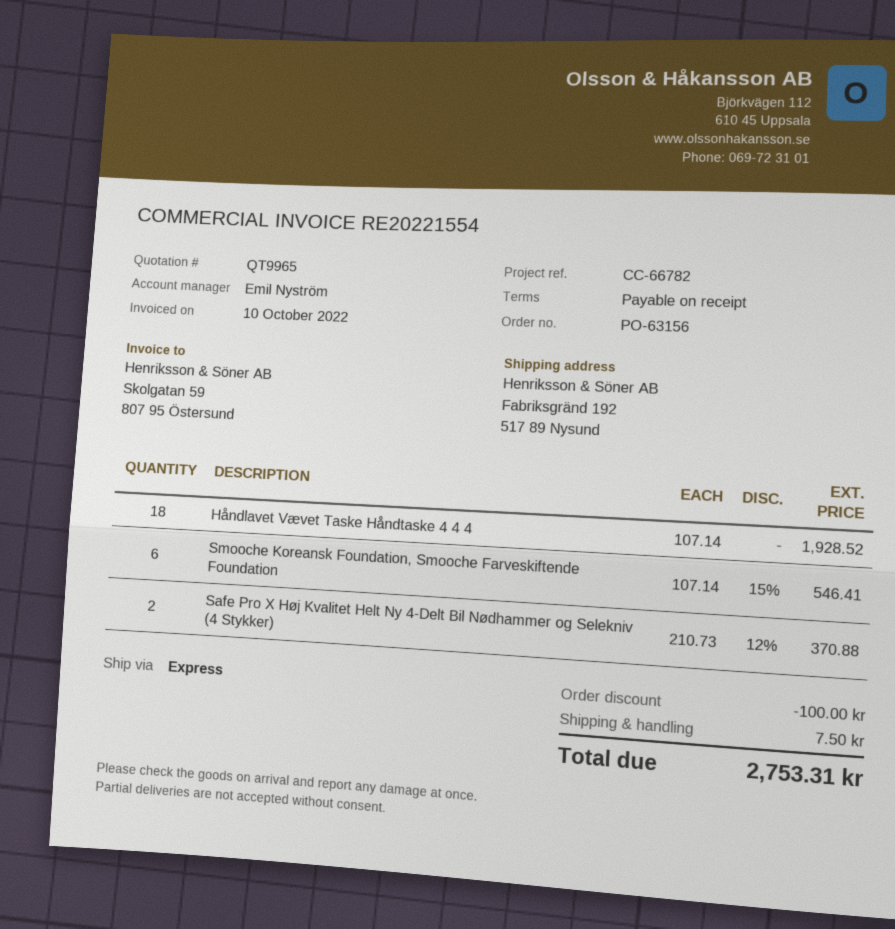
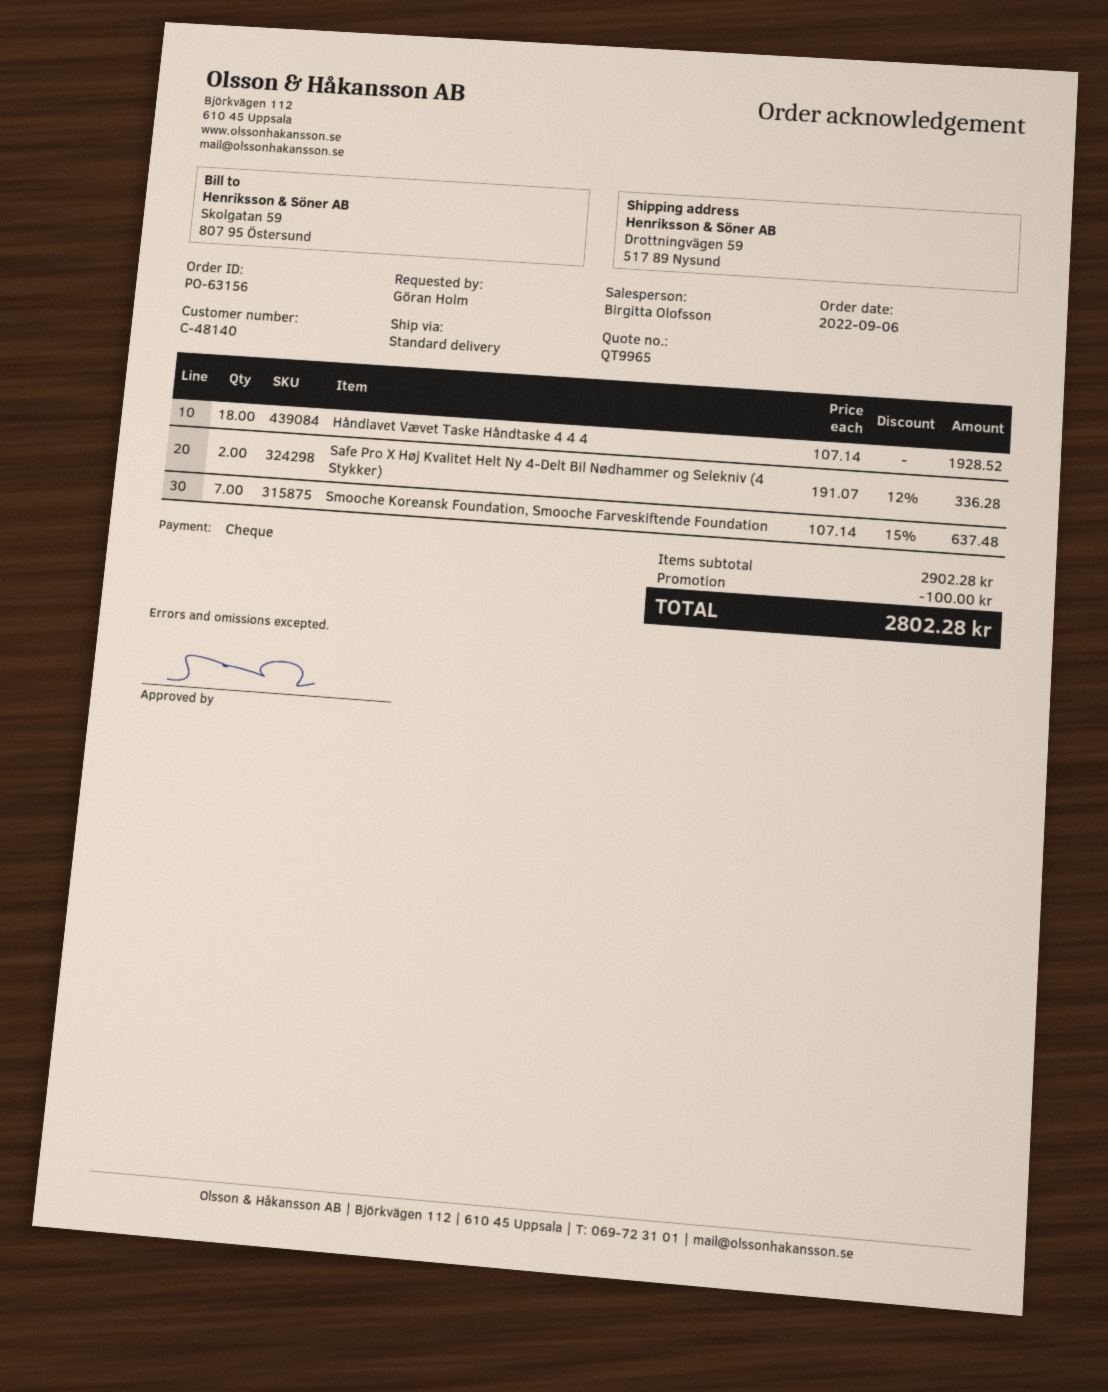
sales rep: Emil Nyström -> Birgitta Olofsson
shipping method: express -> standard
ship to: Fabriksgränd 192, 517 89 Nysund -> Drottningvägen 59, 517 89 Nysund
Smooche Koreansk Foundation, Smooche Farveskiftende Foundation: 6 x 107.14 - 15% = 546.41 -> 7 x 107.14 - 15% = 637.48
Safe Pro X Høj Kvalitet Helt Ny 4-Delt Bil Nødhammer og Selekniv (4 Stykker): 2 x 210.73 - 12% = 370.88 -> 2 x 191.07 - 12% = 336.28
shipping: 7.50 -> none
total: 2753.31 -> 2802.28

